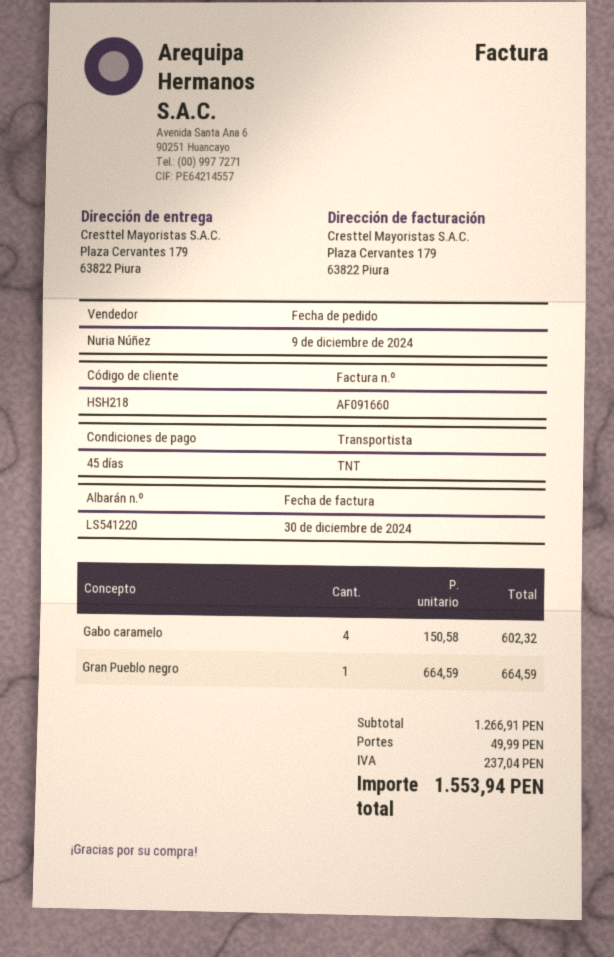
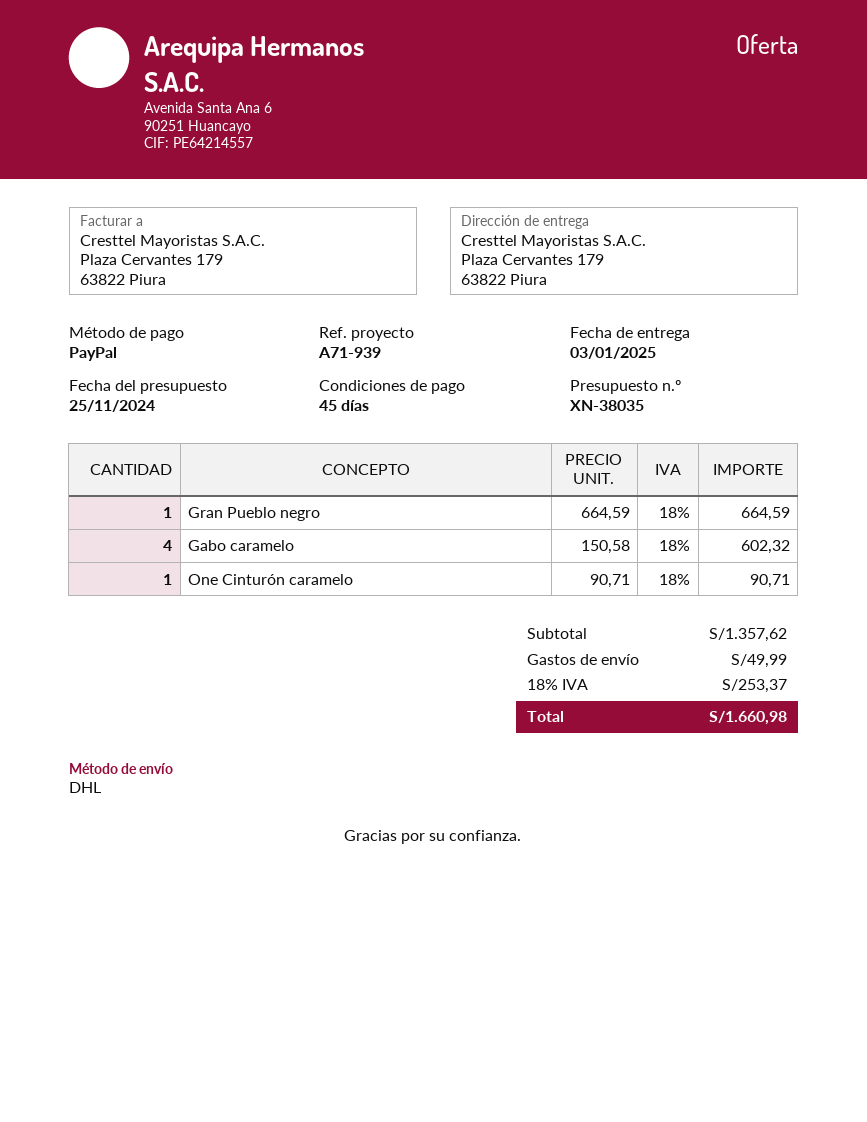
shipping method: TNT -> DHL
One Cinturón caramelo: none -> 1 x 90.71 = 90.71
subtotal: 1266.91 -> 1357.62
tax: 237.04 -> 253.37
total: 1553.94 -> 1660.98

